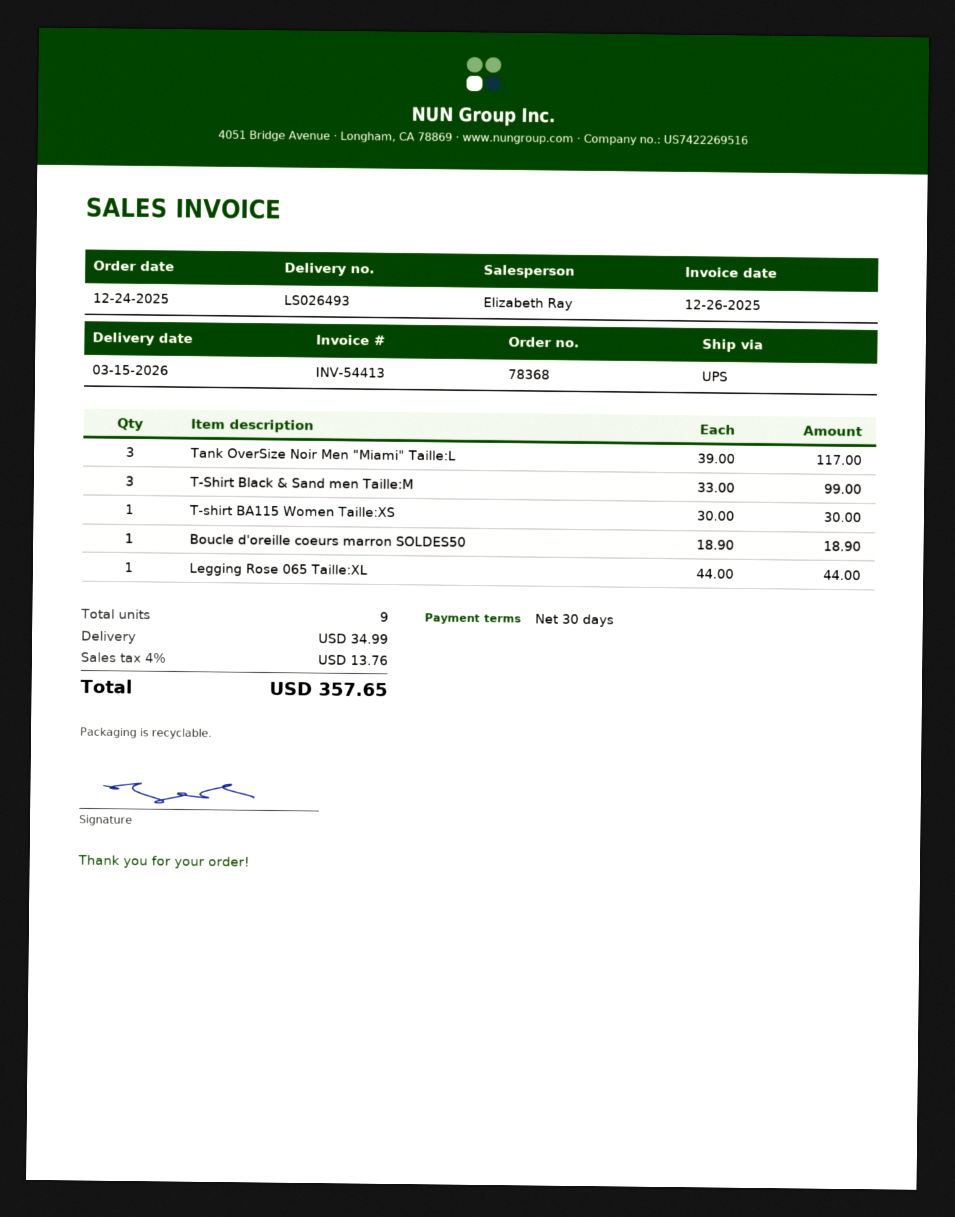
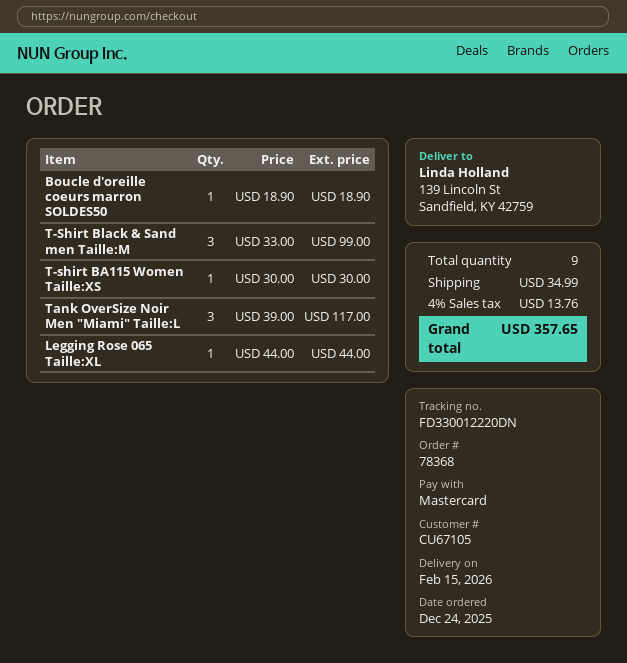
delivery date: 2026-03-15 -> 2026-02-15

